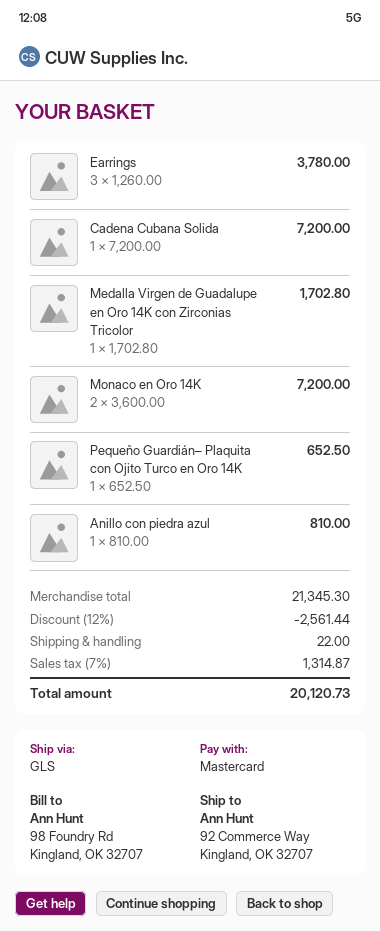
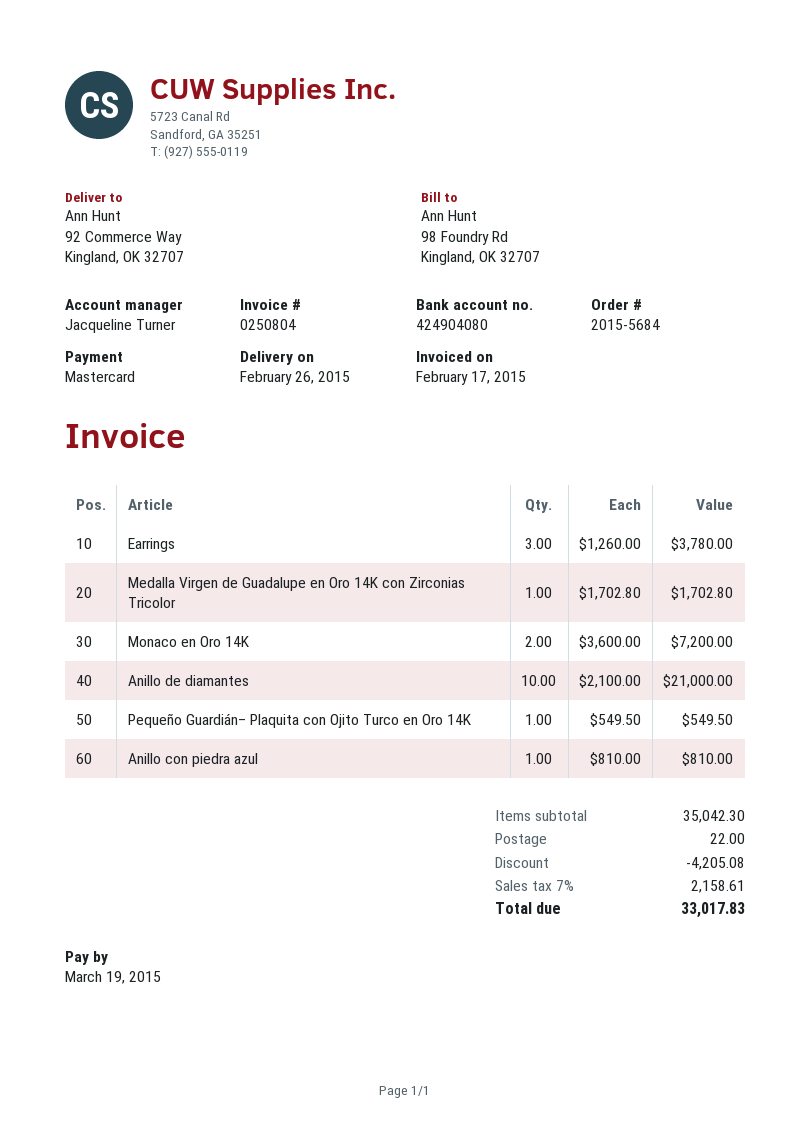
Cadena Cubana Solida: 1 x 7200.00 = 7200.00 -> none
Pequeño Guardián– Plaquita con Ojito Turco en Oro 14K: 1 x 652.50 = 652.50 -> 1 x 549.50 = 549.50
Anillo de diamantes: none -> 10 x 2100.00 = 21000.00
subtotal: 21345.30 -> 35042.30
discount: 2561.44 -> 4205.08
tax: 7% = 1314.87 -> 7% = 2158.61
total: 20120.73 -> 33017.83

